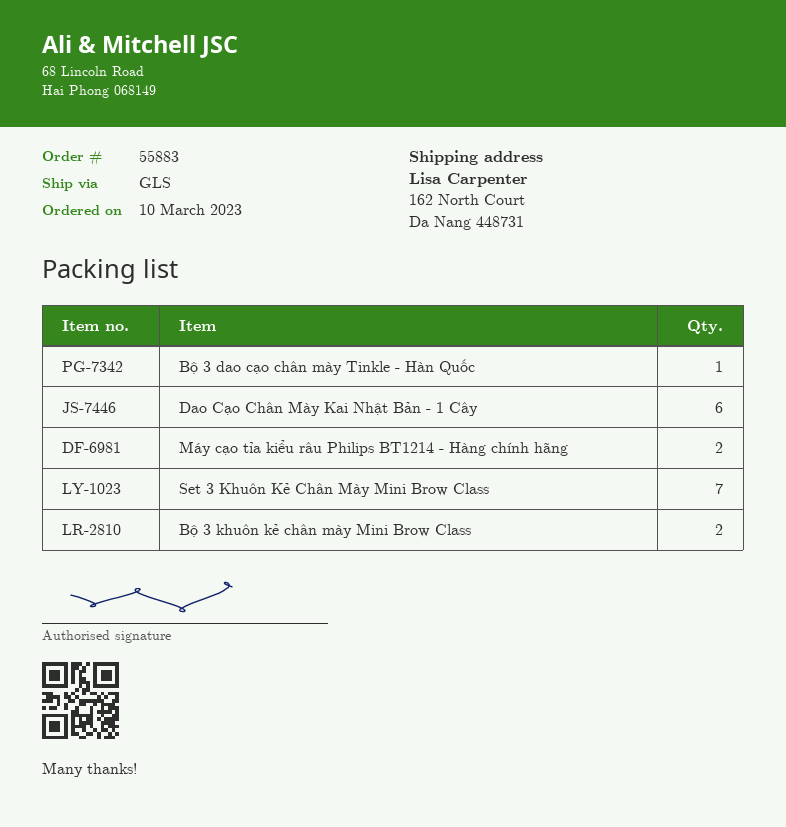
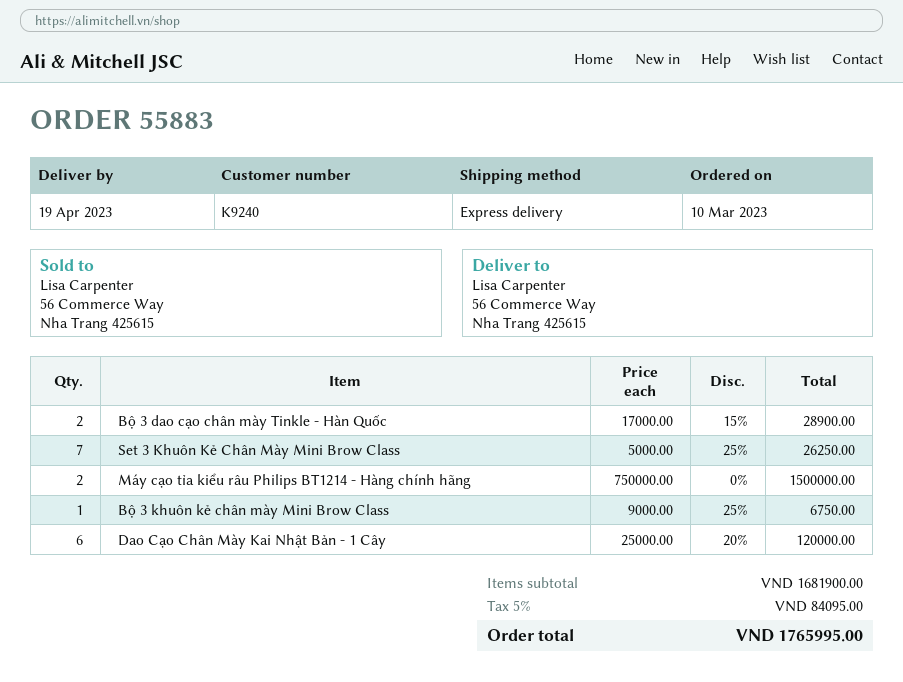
shipping method: GLS -> express
ship to: 162 North Court, Da Nang 448731 -> 56 Commerce Way, Nha Trang 425615
Bộ 3 dao cạo chân mày Tinkle - Hàn Quốc: 1 -> 2
Bộ 3 khuôn kẻ chân mày Mini Brow Class: 2 -> 1

